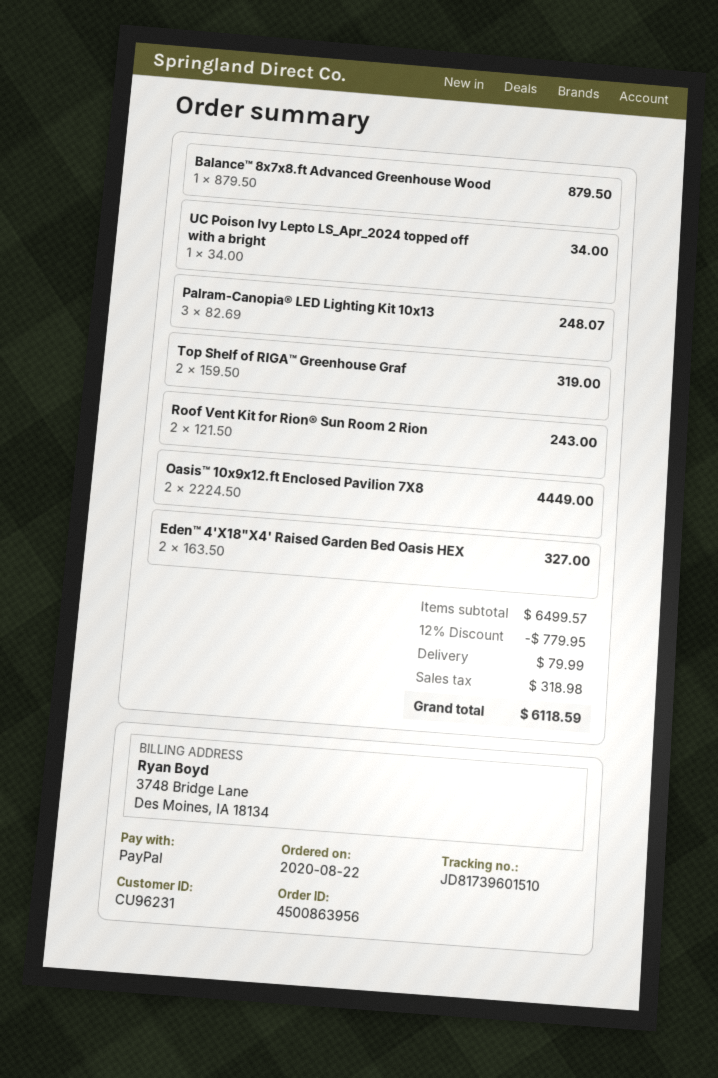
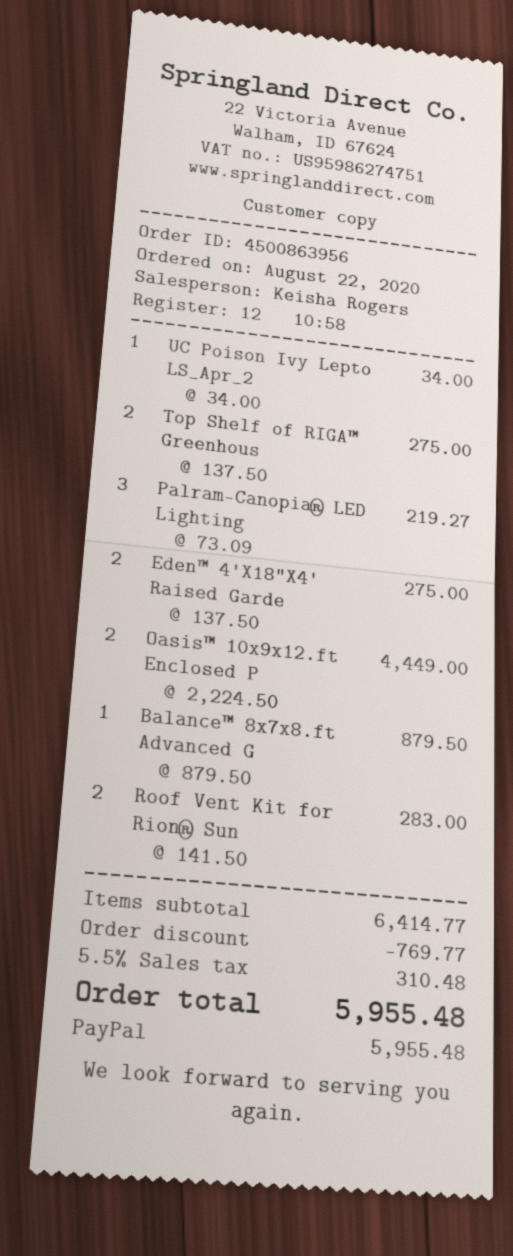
Palram-Canopia® LED Lighting Kit 10x13: 3 x 82.69 = 248.07 -> 3 x 73.09 = 219.27
Top Shelf of RIGA™ Greenhouse Graf: 2 x 159.50 = 319.00 -> 2 x 137.50 = 275.00
Roof Vent Kit for Rion® Sun Room 2 Rion: 2 x 121.50 = 243.00 -> 2 x 141.50 = 283.00
Eden™ 4'X18"X4' Raised Garden Bed Oasis HEX: 2 x 163.50 = 327.00 -> 2 x 137.50 = 275.00
subtotal: 6499.57 -> 6414.77
discount: 779.95 -> 769.77
shipping: 79.99 -> none
tax: 318.98 -> 310.48
total: 6118.59 -> 5955.48

